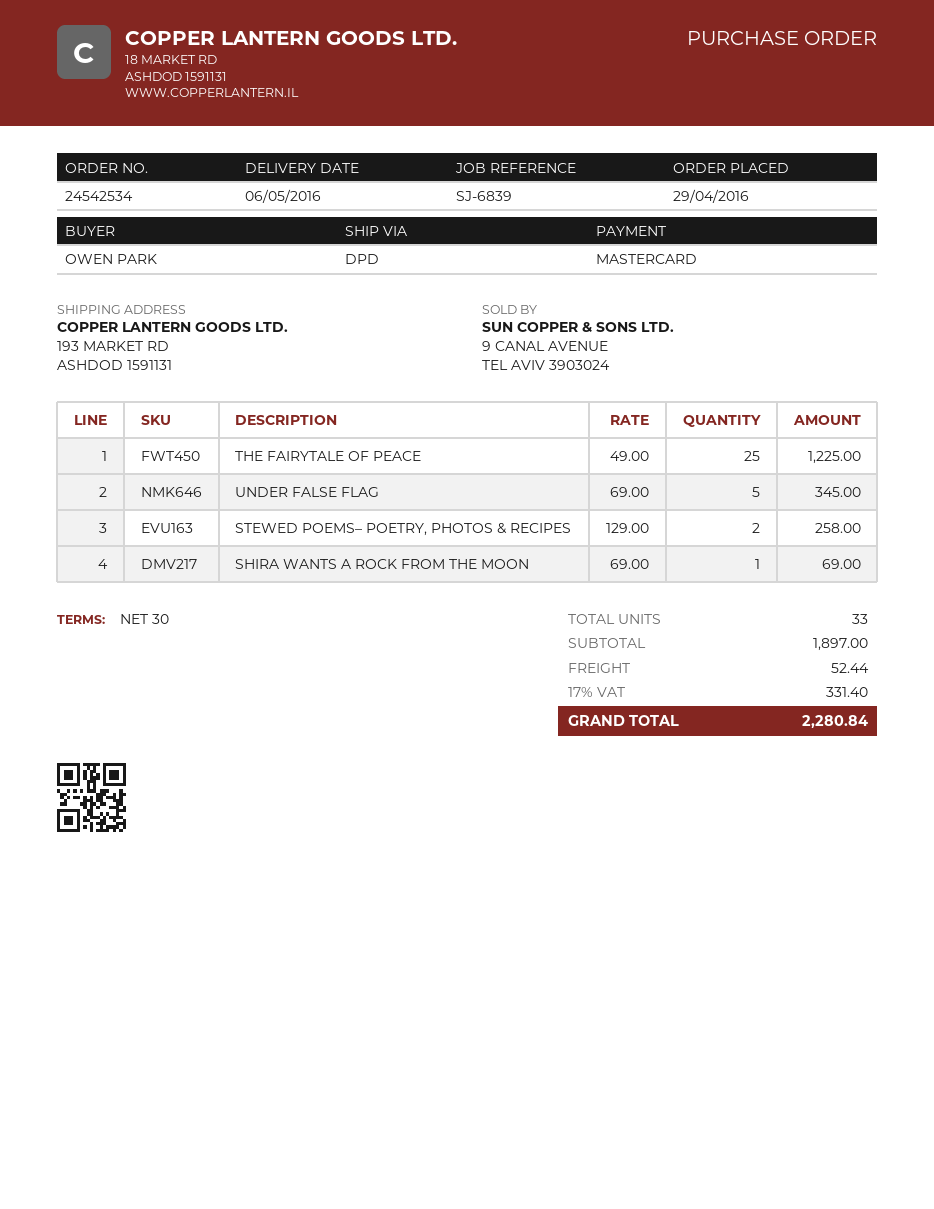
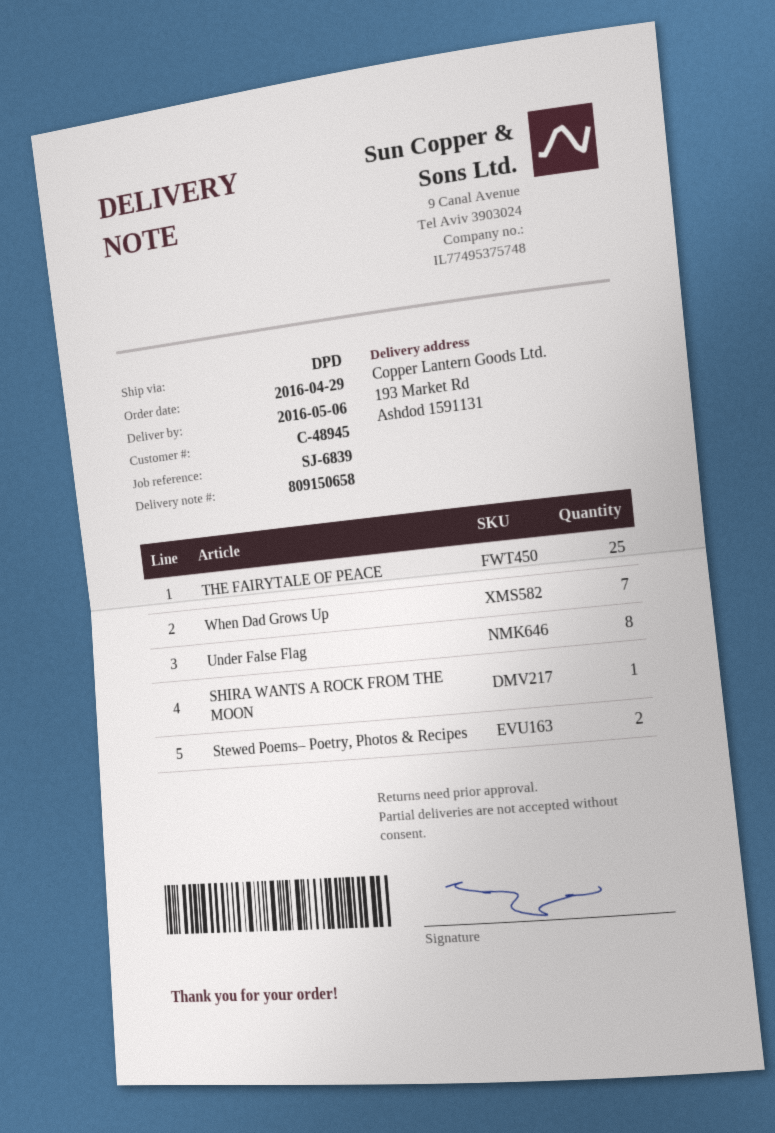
UNDER FALSE FLAG: 5 -> 8
When Dad Grows Up: none -> 7

